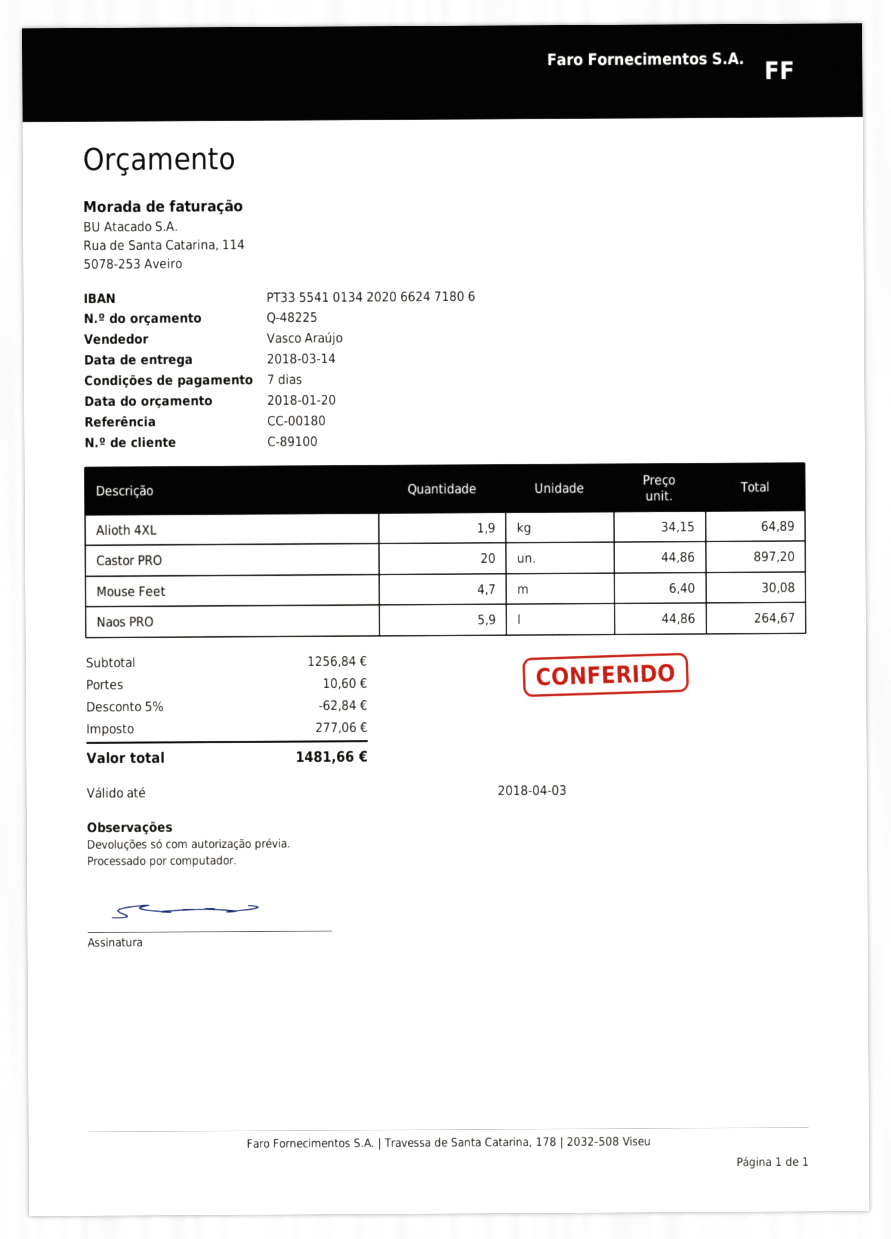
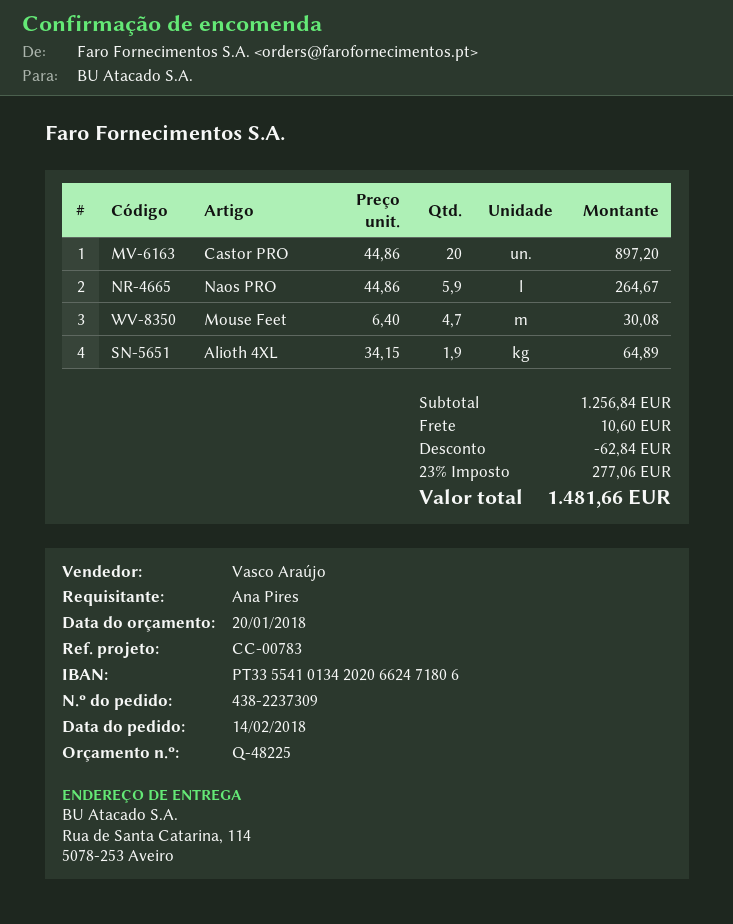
reference: CC-00180 -> CC-00783

